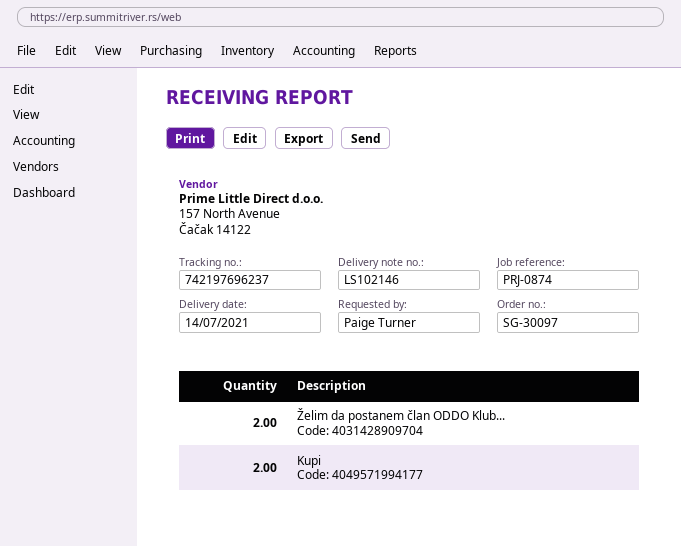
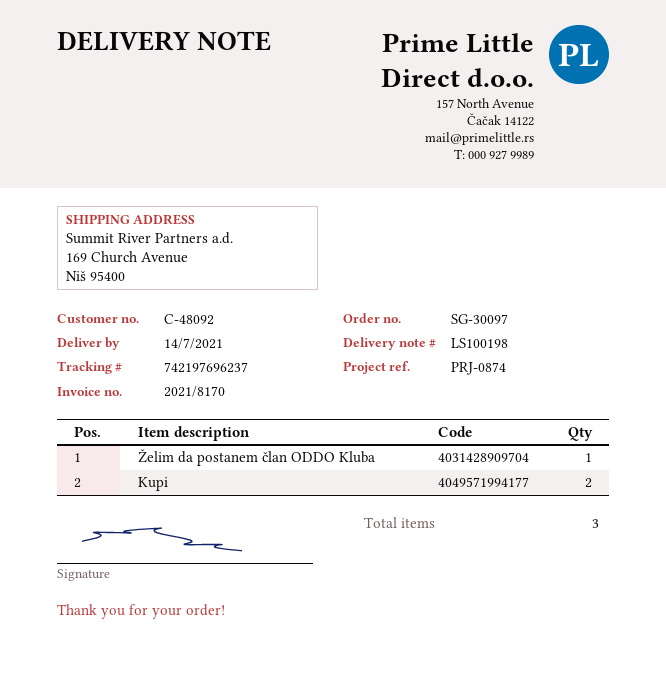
delivery note number: LS102146 -> LS100198
Želim da postanem član ODDO Klub...: 2 -> 1

